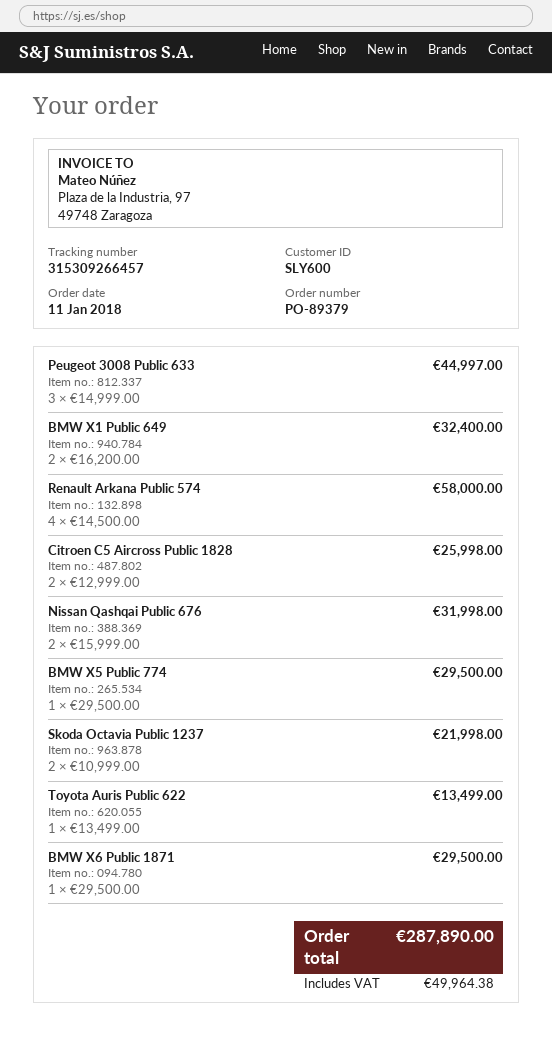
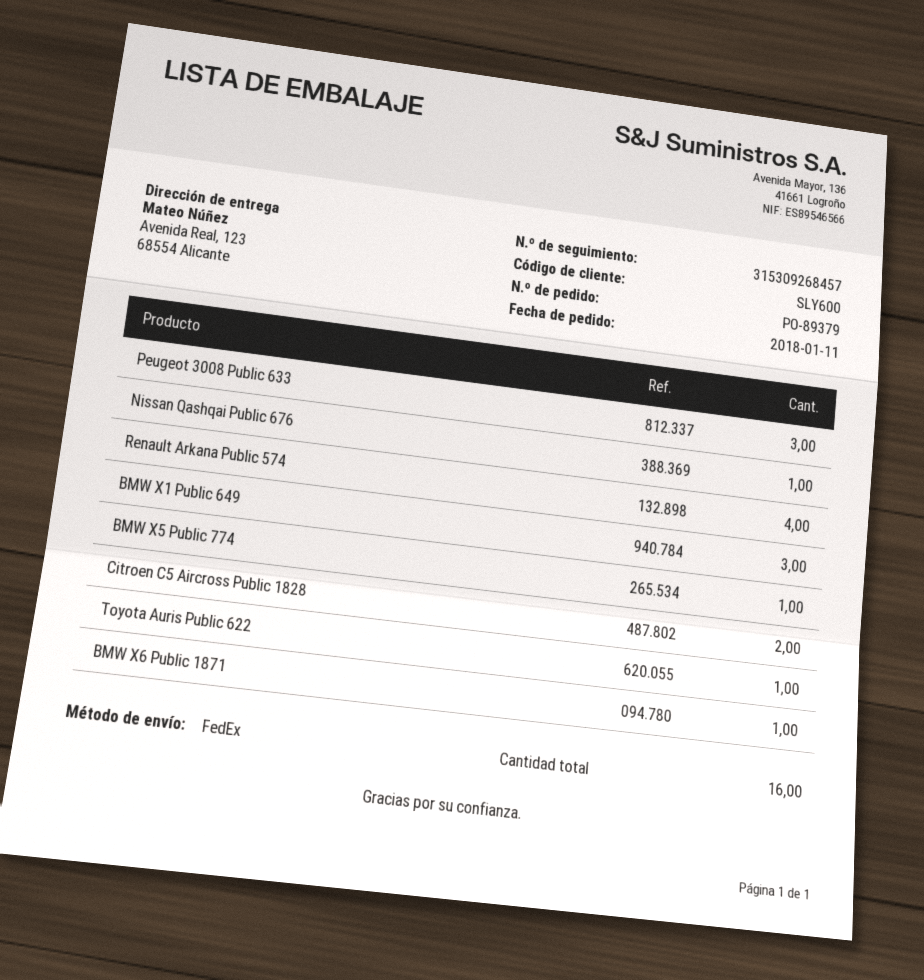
tracking number: 315309266457 -> 315309268457
BMW X1 Public 649: 2 -> 3
Nissan Qashqai Public 676: 2 -> 1
Skoda Octavia Public 1237: 2 -> none

